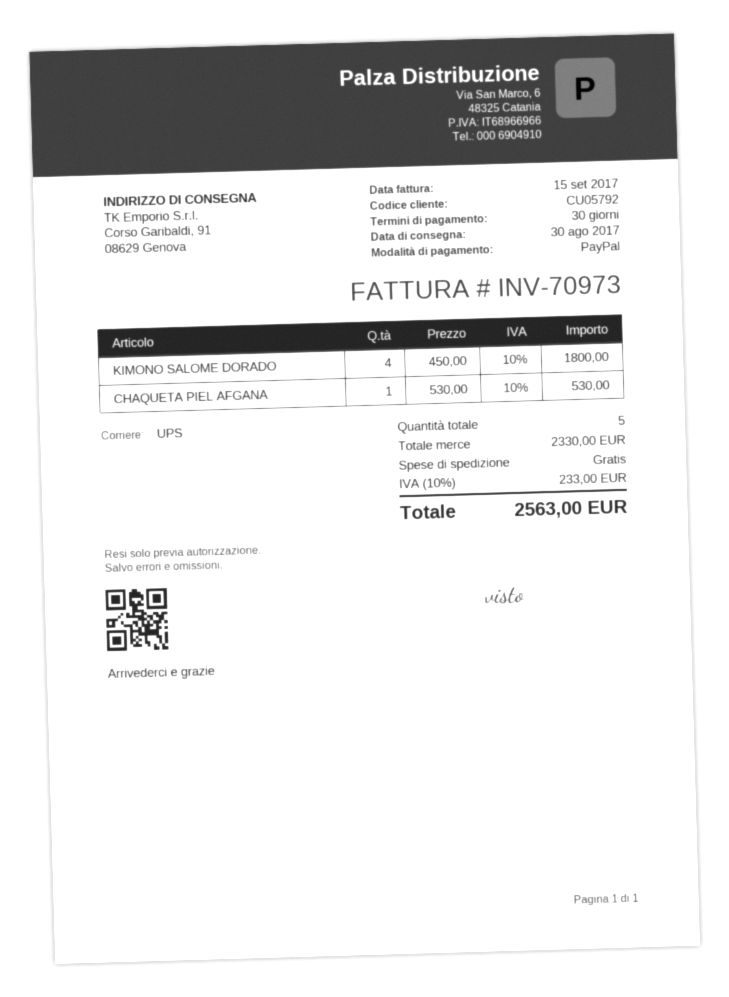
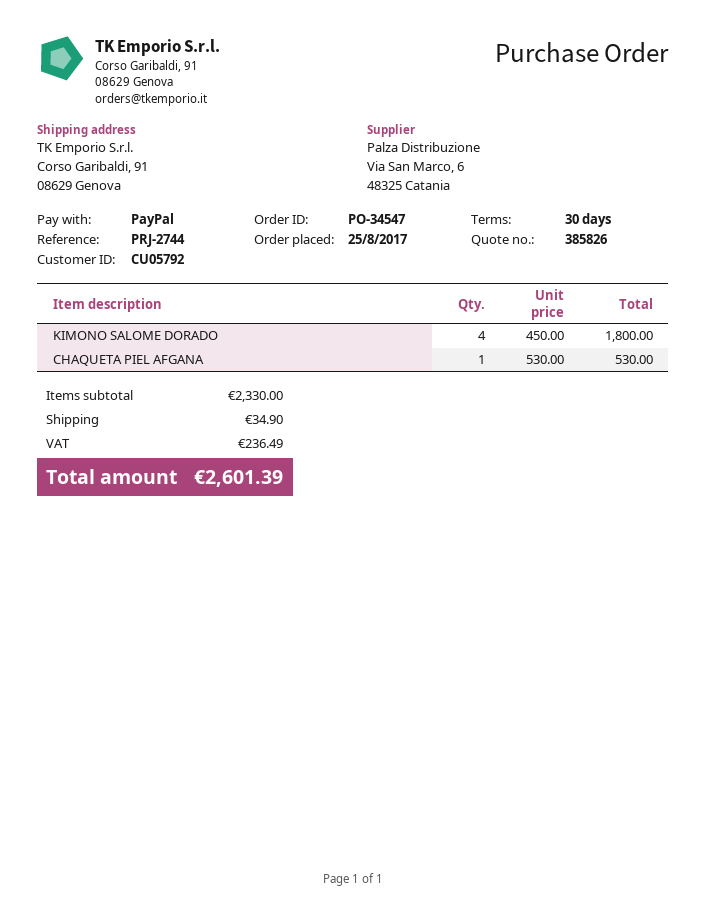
shipping: 0.00 -> 34.90
tax: 233.00 -> 236.49
total: 2563.00 -> 2601.39

